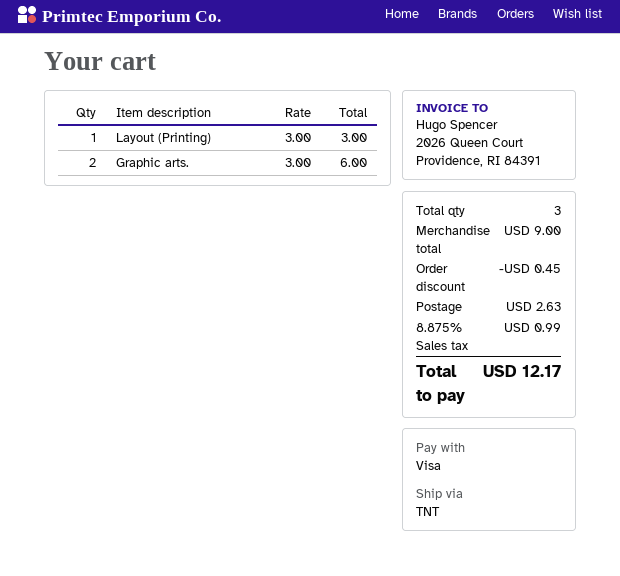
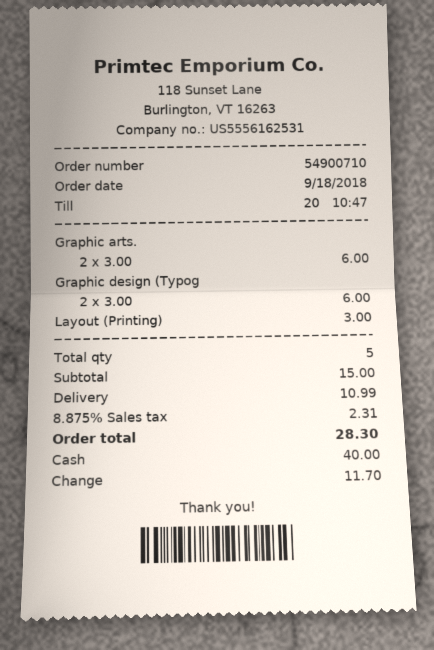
payment method: Visa -> cash
Graphic design (Typog: none -> 2 x 3.00 = 6.00
total quantity: 3 -> 5
subtotal: 9.00 -> 15.00
discount: 0.45 -> none
shipping: 2.63 -> 10.99
tax: 8.875% = 0.99 -> 8.875% = 2.31
total: 12.17 -> 28.30

